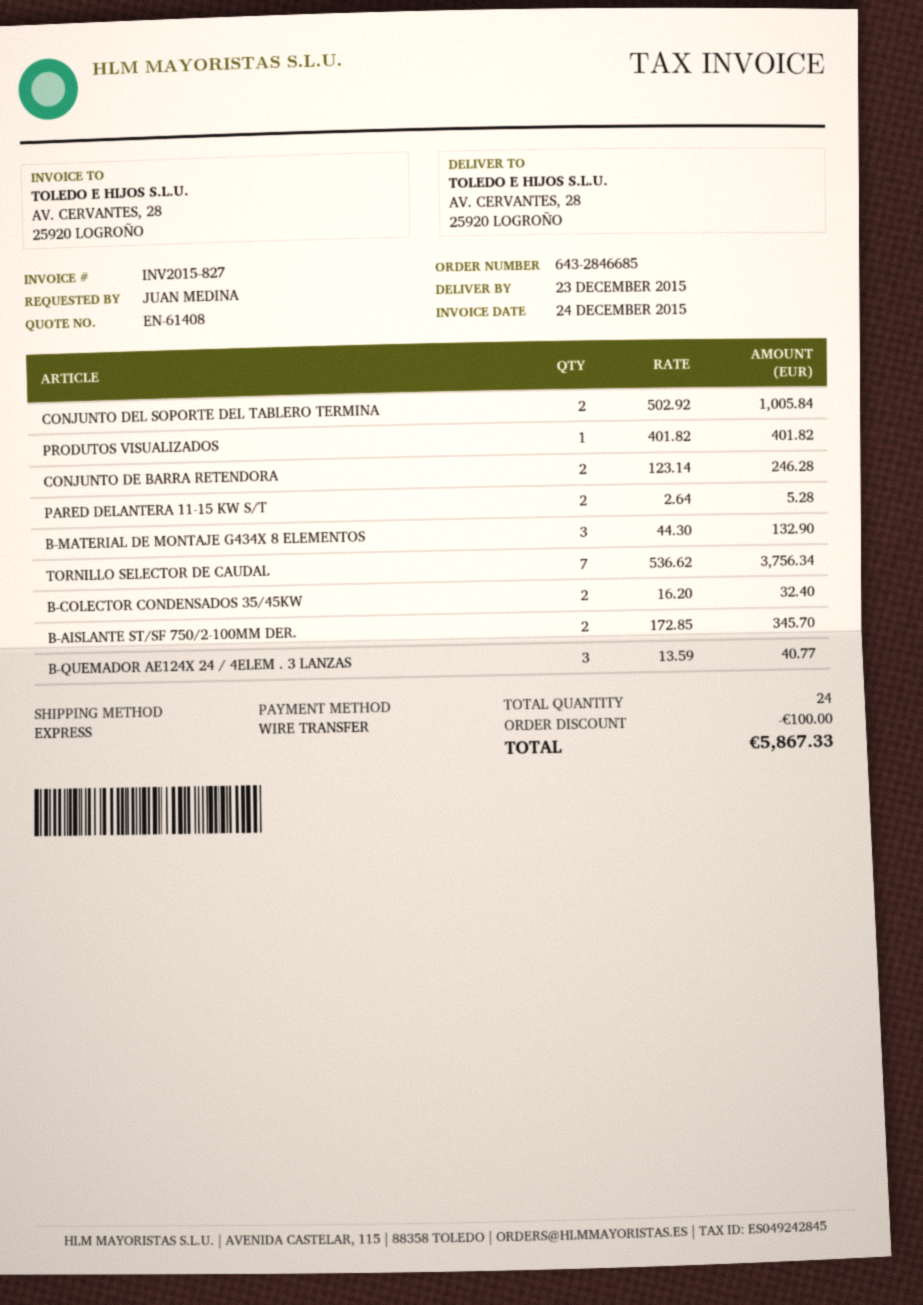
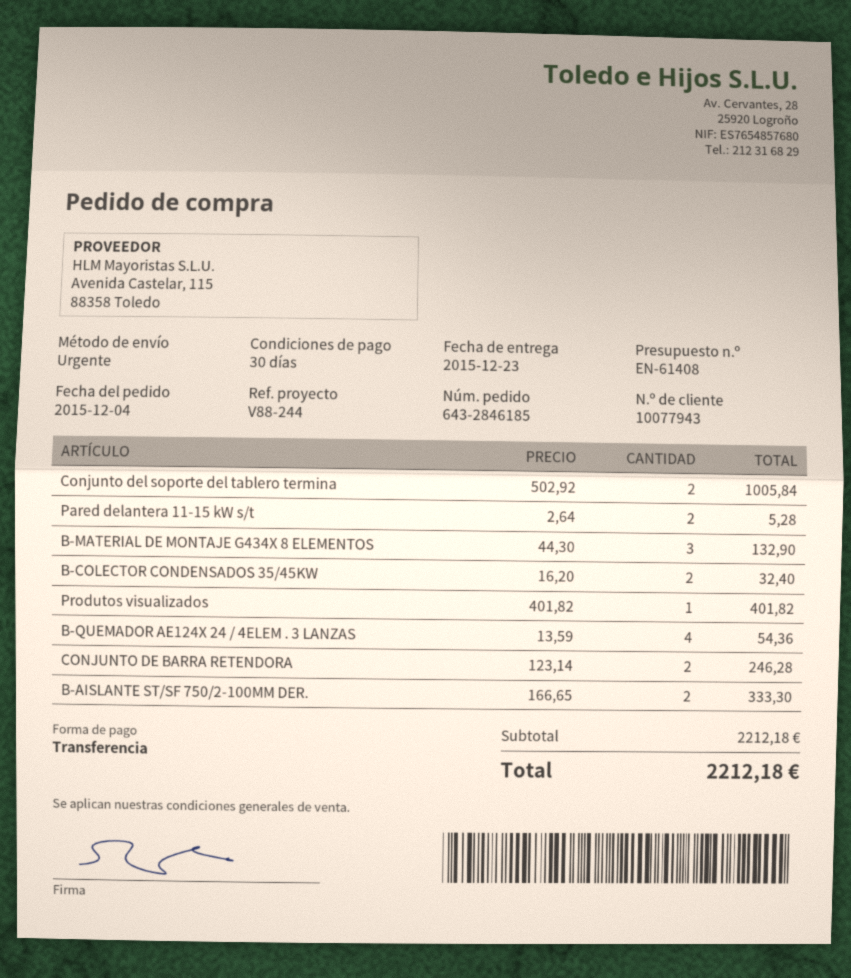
order number: 643-2846685 -> 643-2846185
TORNILLO SELECTOR DE CAUDAL: 7 x 536.62 = 3756.34 -> none
B-AISLANTE ST/SF 750/2-100MM DER.: 2 x 172.85 = 345.70 -> 2 x 166.65 = 333.30
B-QUEMADOR AE124X 24 / 4ELEM . 3 LANZAS: 3 x 13.59 = 40.77 -> 4 x 13.59 = 54.36
discount: 100.00 -> none
total: 5867.33 -> 2212.18

